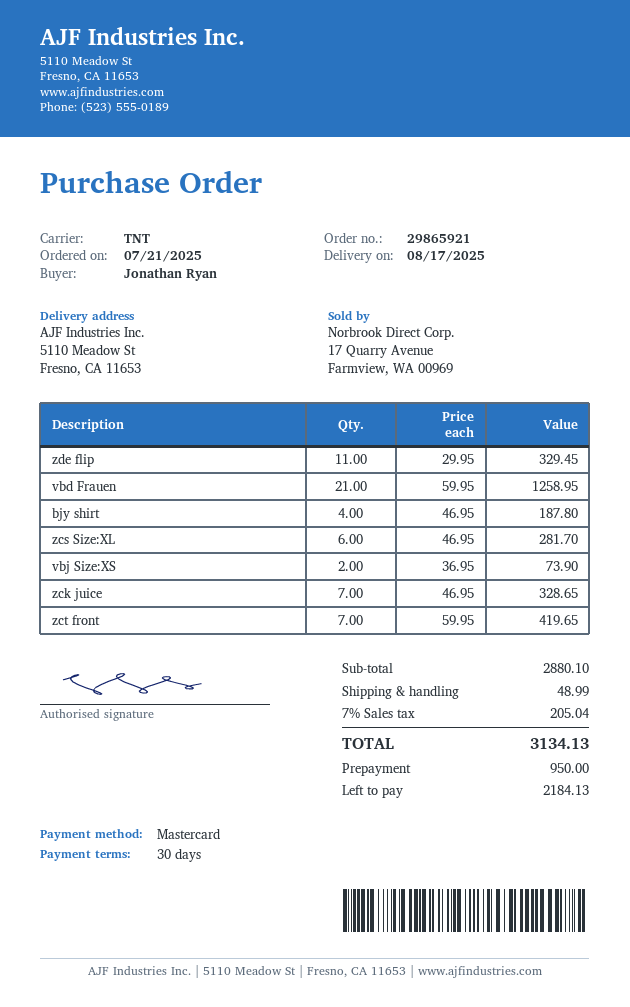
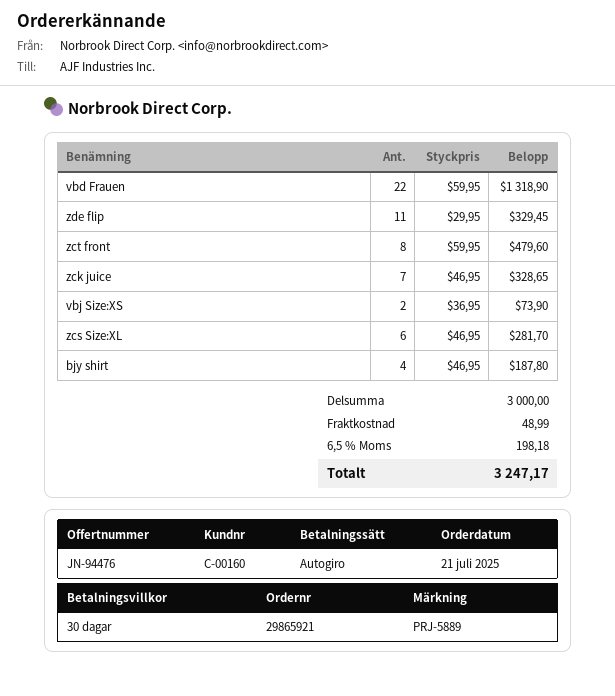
payment method: Mastercard -> direct debit
vbd Frauen: 21 x 59.95 = 1258.95 -> 22 x 59.95 = 1318.90
zct front: 7 x 59.95 = 419.65 -> 8 x 59.95 = 479.60
subtotal: 2880.10 -> 3000.00
tax: 7% = 205.04 -> 6.5% = 198.18
total: 3134.13 -> 3247.17

